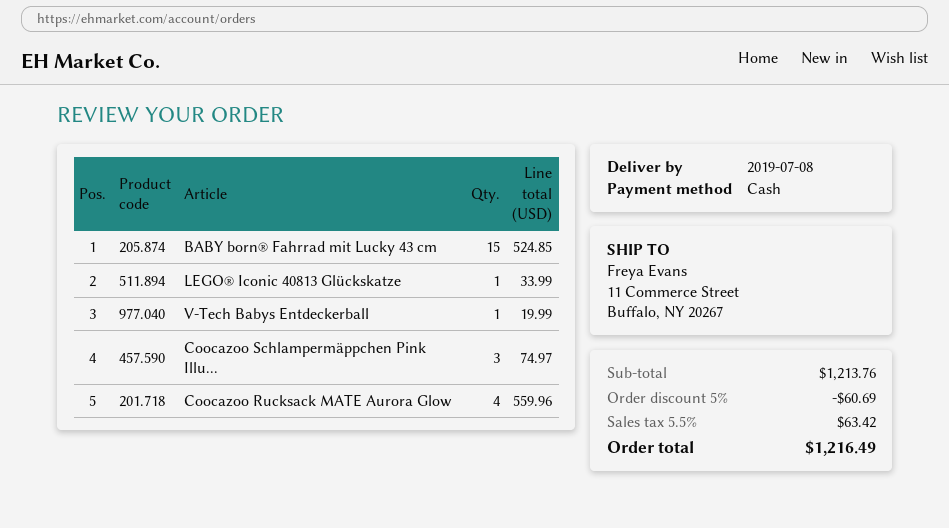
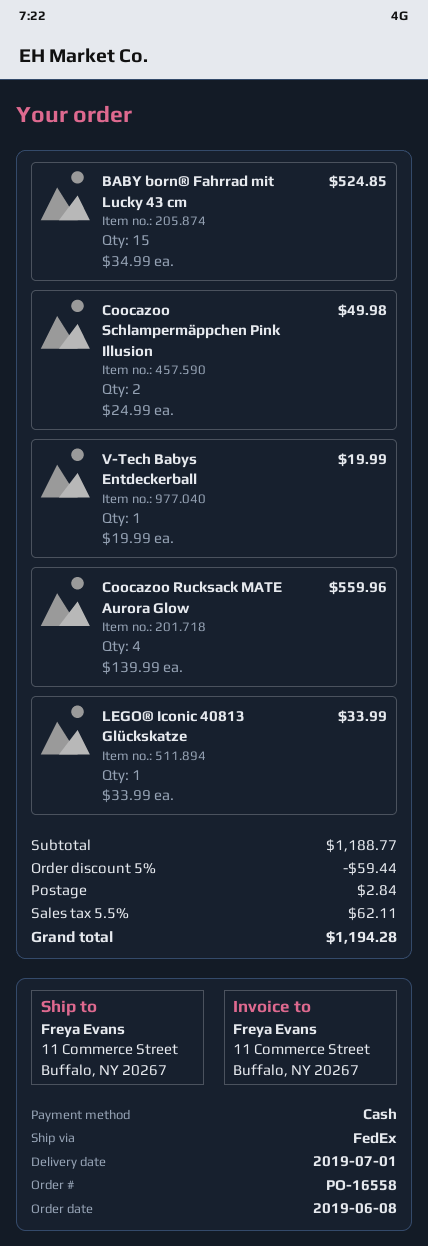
delivery date: 2019-07-08 -> 2019-07-01
Coocazoo Schlampermäppchen Pink Illu...: 3 for 74.97 -> 2 for 49.98
subtotal: 1213.76 -> 1188.77
discount: 5% = 60.69 -> 5% = 59.44
shipping: none -> 2.84
tax: 5.5% = 63.42 -> 5.5% = 62.11
total: 1216.49 -> 1194.28

